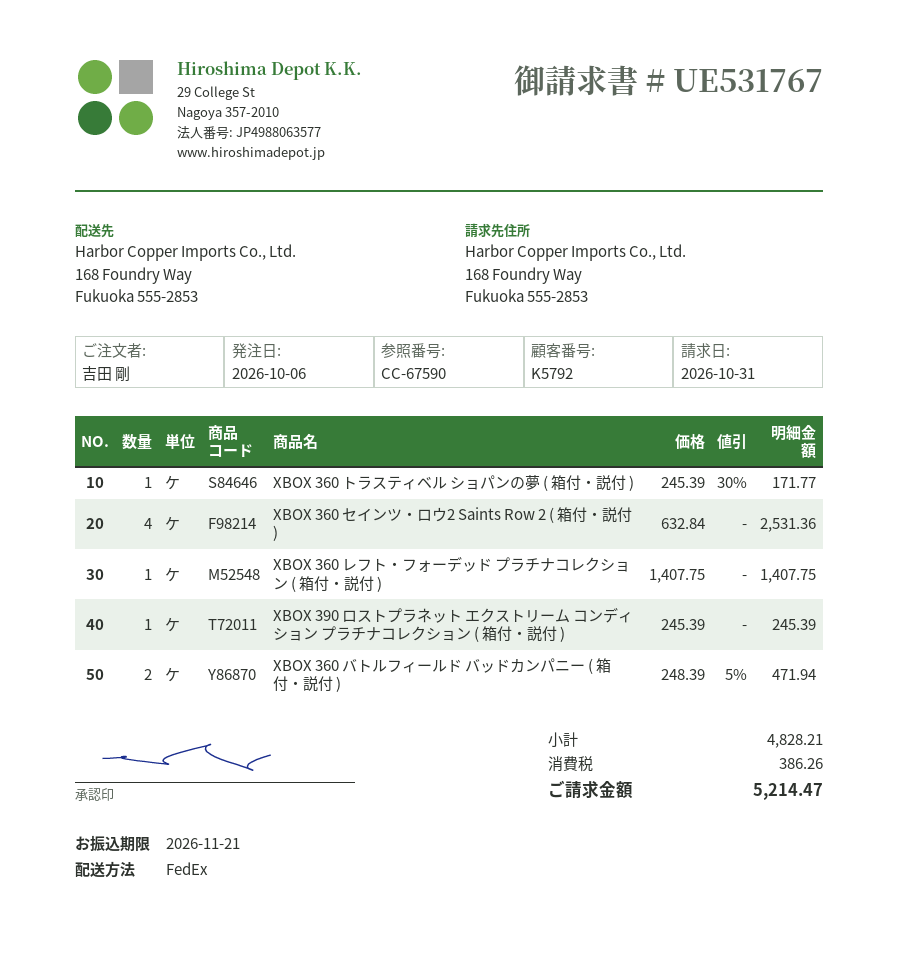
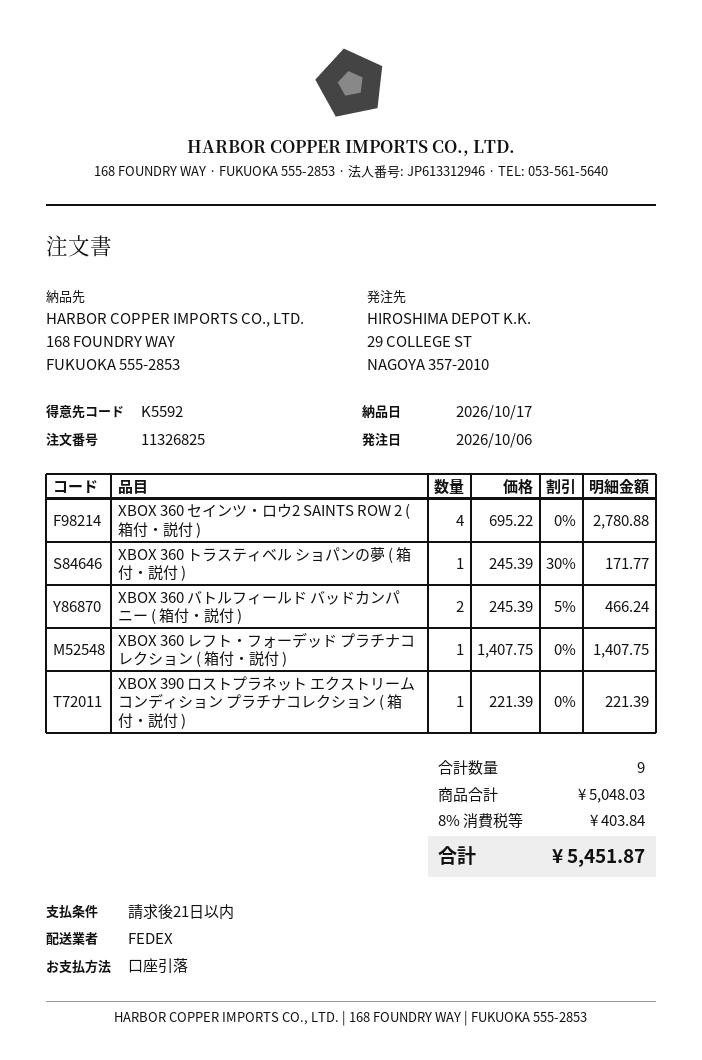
customer number: K5792 -> K5592
XBOX 360 セインツ・ロウ2 Saints Row 2 ( 箱付・説付 ): 4 x 632.84 = 2531.36 -> 4 x 695.22 = 2780.88
XBOX 390 ロストプラネット エクストリーム コンディション プラチナコレクション ( 箱付・説付 ): 1 x 245.39 = 245.39 -> 1 x 221.39 = 221.39
XBOX 360 バトルフィールド バッドカンパニー ( 箱付・説付 ): 2 x 248.39 - 5% = 471.94 -> 2 x 245.39 - 5% = 466.24
subtotal: 4828.21 -> 5048.03
tax: 386.26 -> 403.84
total: 5214.47 -> 5451.87

